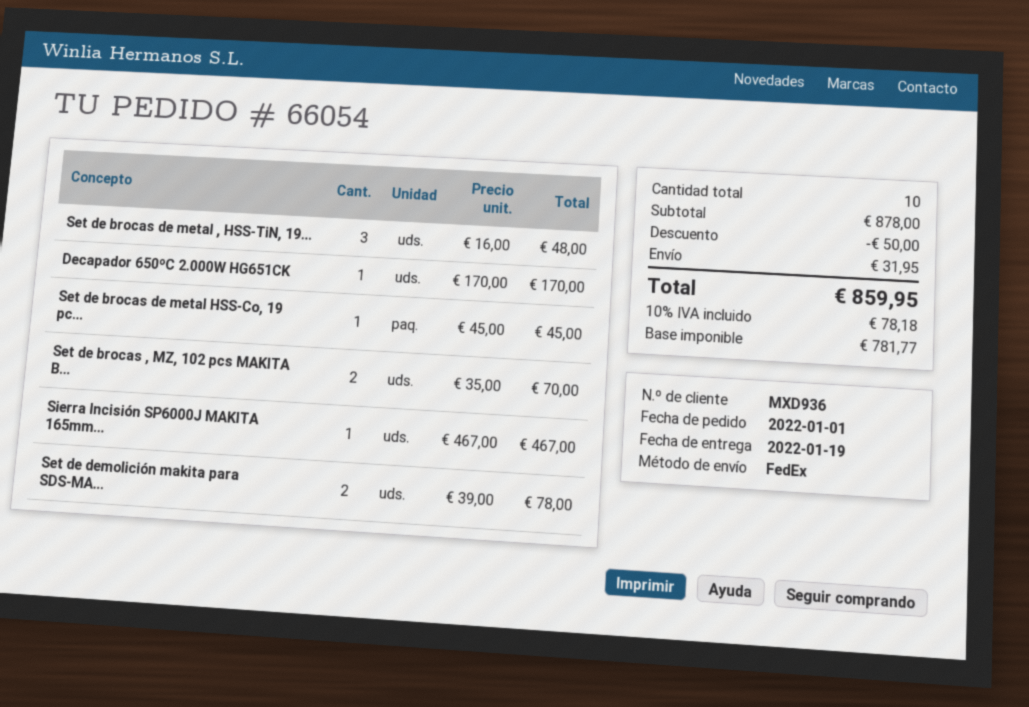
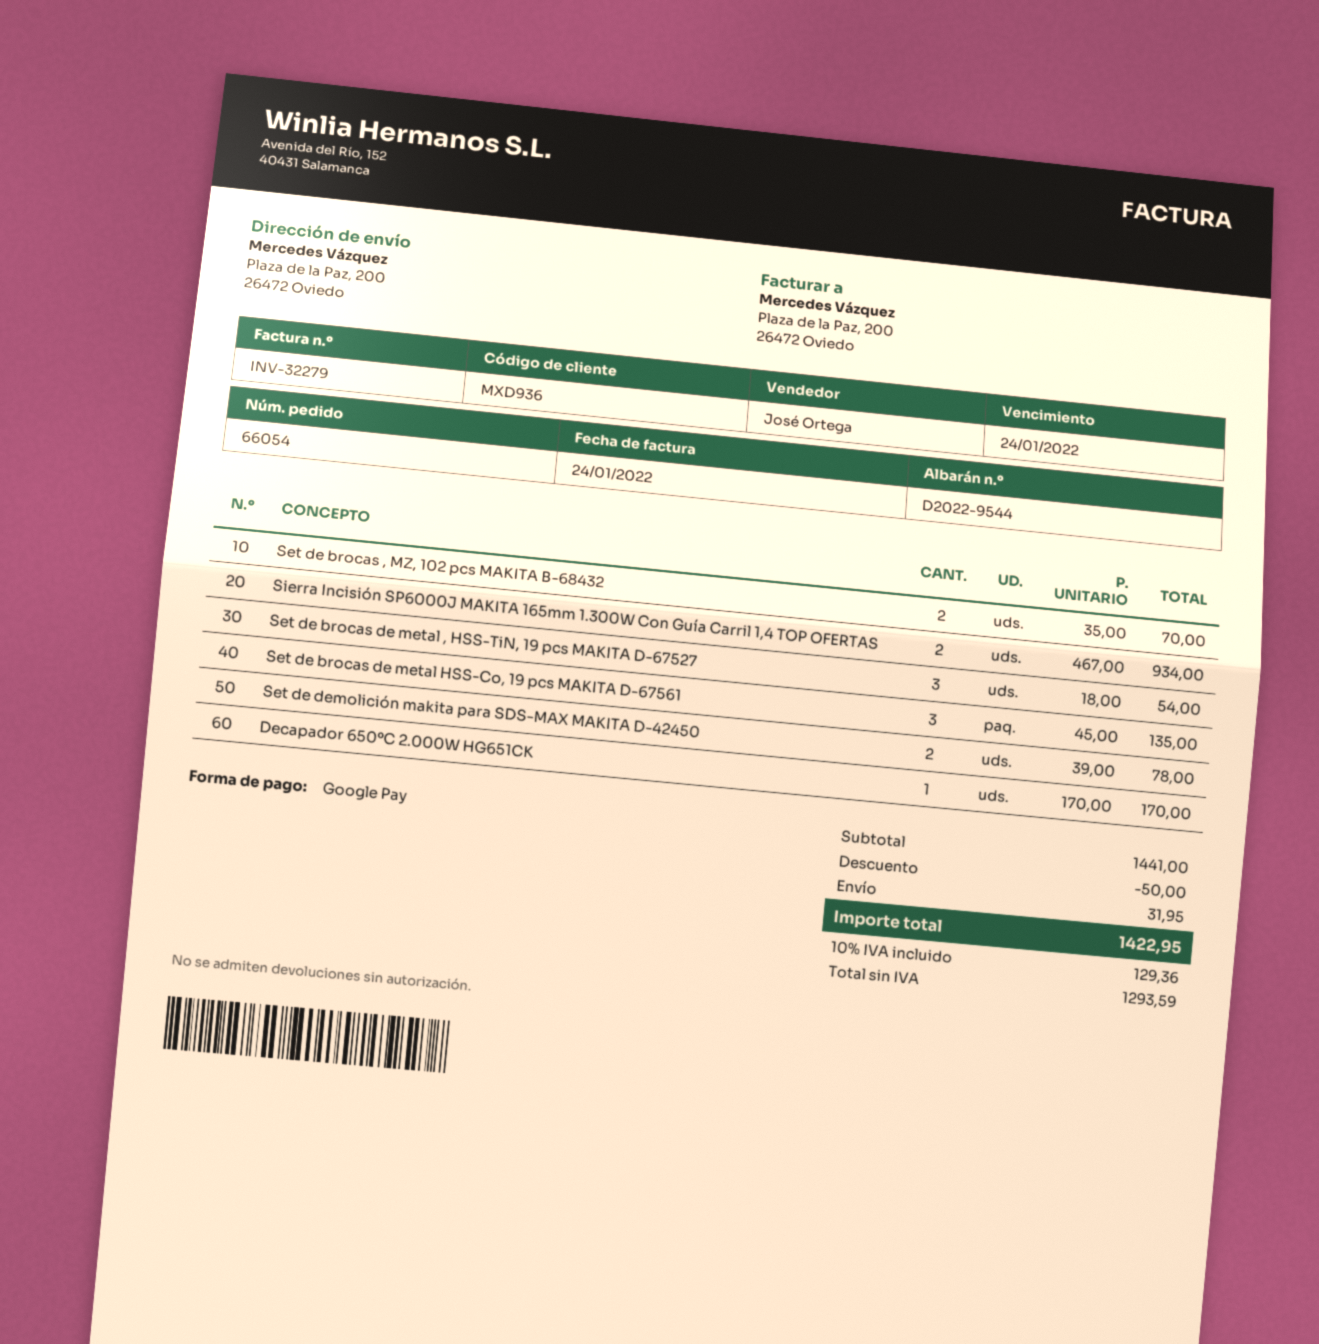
Set de brocas de metal , HSS-TiN, 19...: 3 x 16.00 = 48.00 -> 3 x 18.00 = 54.00
Set de brocas de metal HSS-Co, 19 pc...: 1 x 45.00 = 45.00 -> 3 x 45.00 = 135.00
Sierra Incisión SP6000J MAKITA 165mm...: 1 x 467.00 = 467.00 -> 2 x 467.00 = 934.00
subtotal: 878.00 -> 1441.00
net: 781.77 -> 1293.59
tax: 10% = 78.18 -> 10% = 129.36
total: 859.95 -> 1422.95

